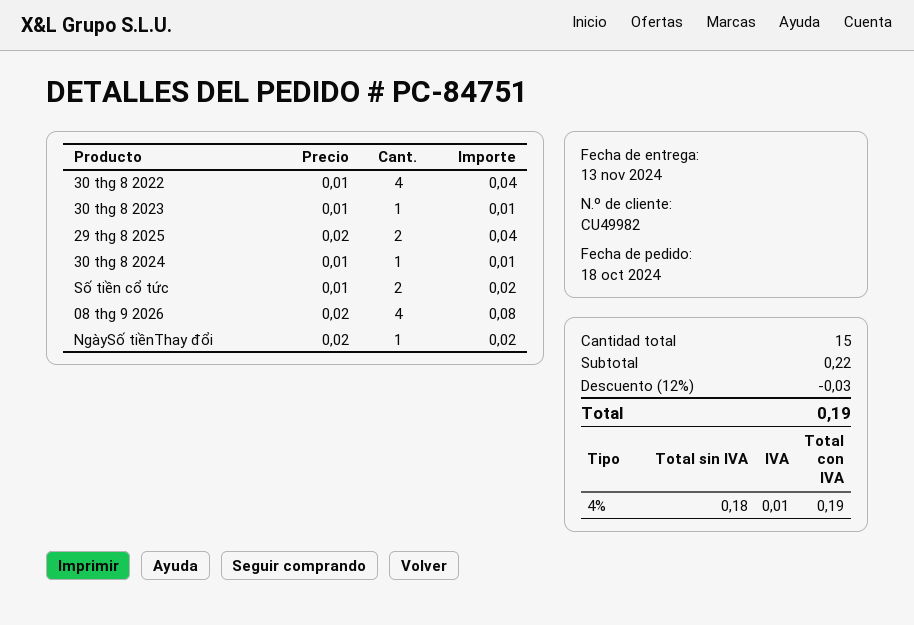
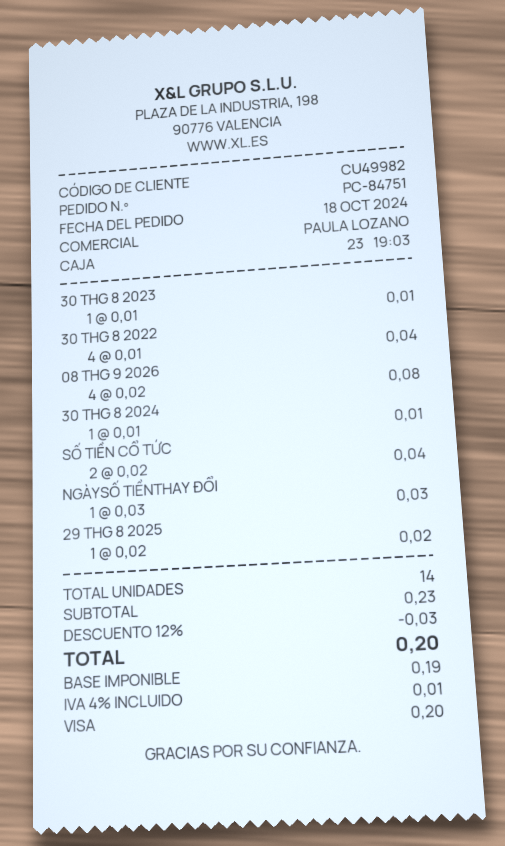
29 thg 8 2025: 2 x 0.02 = 0.04 -> 1 x 0.02 = 0.02
Số tiền cổ tức: 2 x 0.01 = 0.02 -> 2 x 0.02 = 0.04
NgàySố tiềnThay đổi: 1 x 0.02 = 0.02 -> 1 x 0.03 = 0.03
total quantity: 15 -> 14
subtotal: 0.22 -> 0.23
net: 0.18 -> 0.19
total: 0.19 -> 0.20

